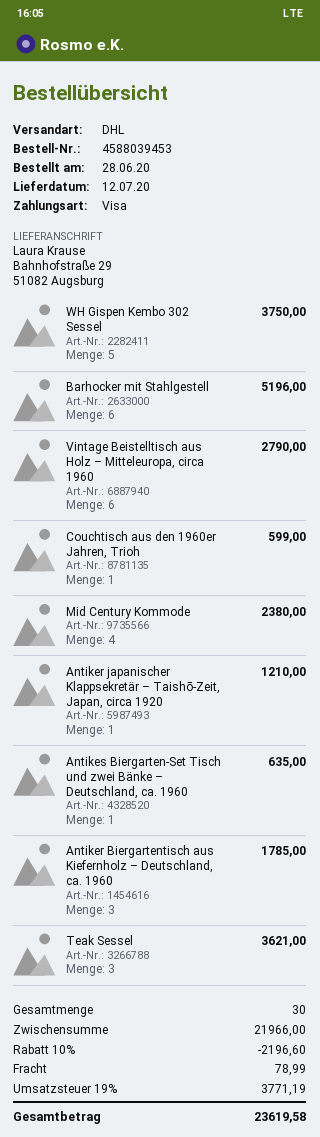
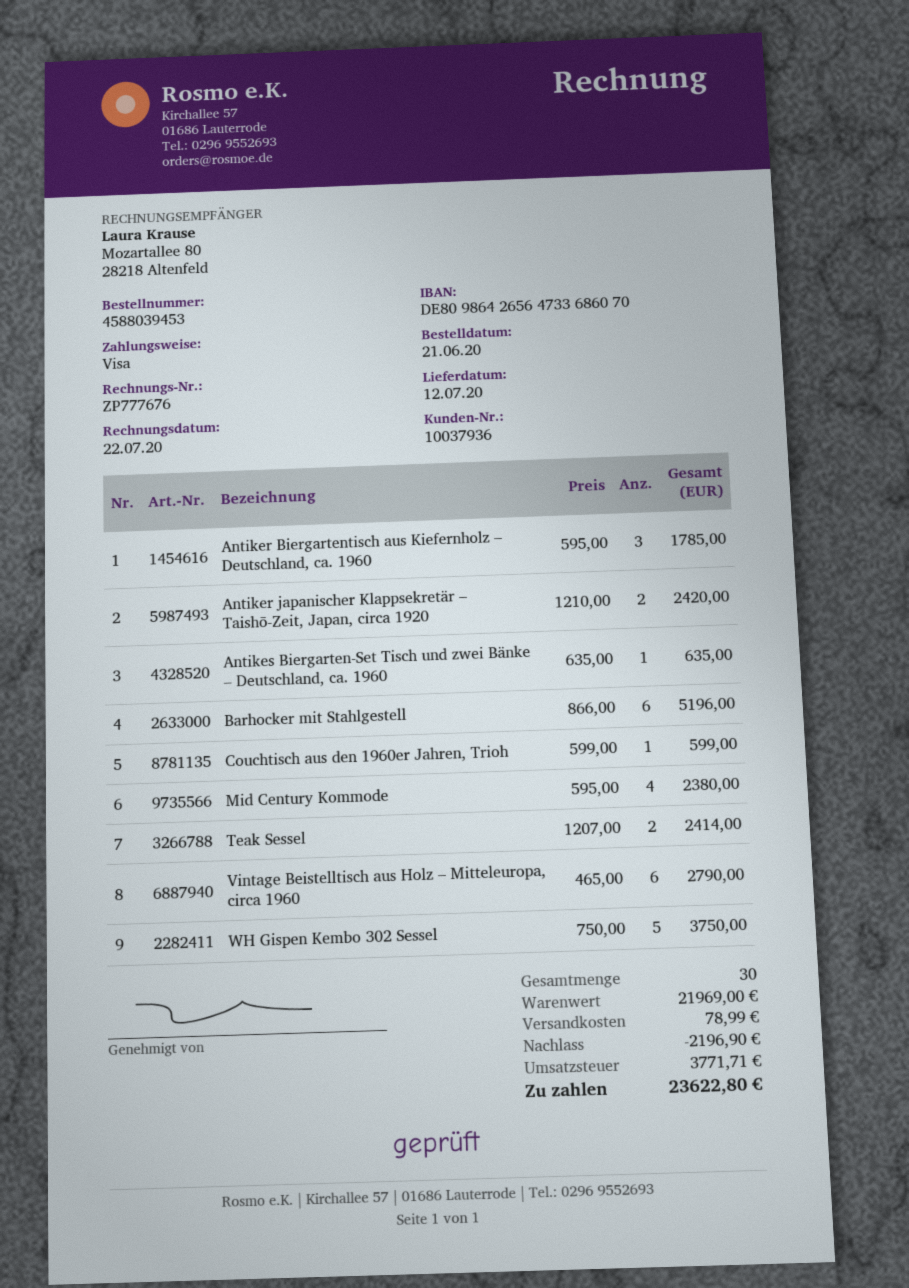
order date: 2020-06-28 -> 2020-06-21
Antiker japanischer Klappsekretär – Taishō-Zeit, Japan, circa 1920: 1 for 1210.00 -> 2 for 2420.00
Teak Sessel: 3 for 3621.00 -> 2 for 2414.00
subtotal: 21966.00 -> 21969.00
discount: 2196.60 -> 2196.90
tax: 3771.19 -> 3771.71
total: 23619.58 -> 23622.80

